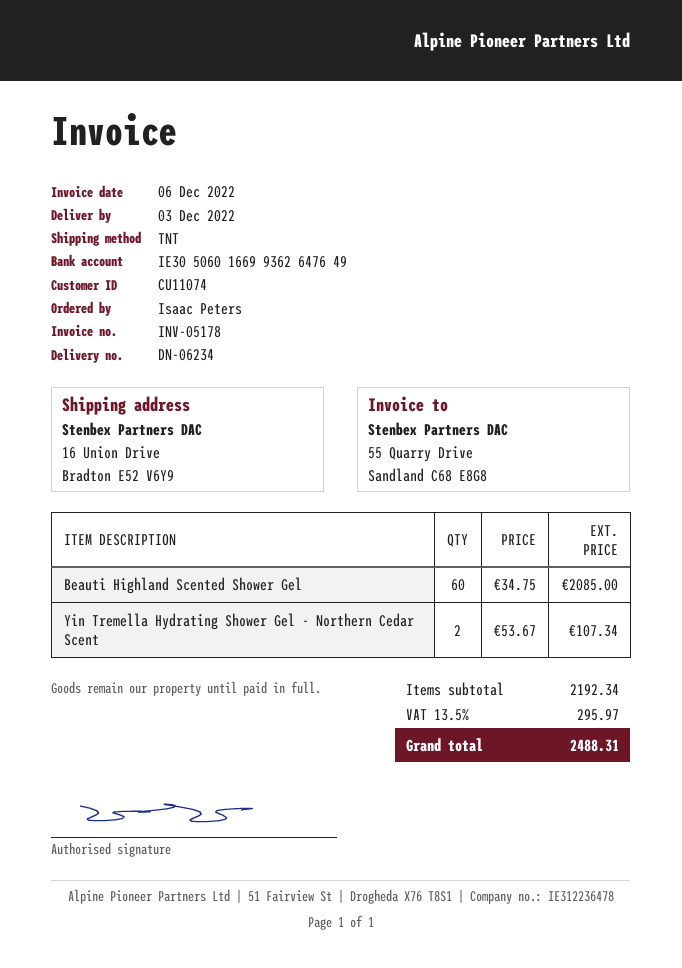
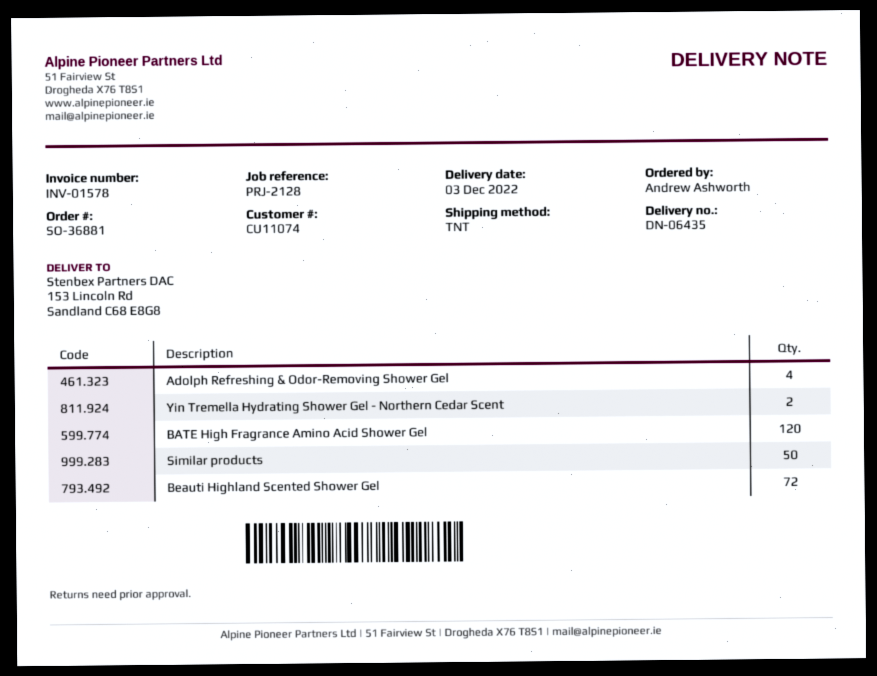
delivery note number: DN-06234 -> DN-06435
invoice number: INV-05178 -> INV-01578
ordered by: Isaac Peters -> Andrew Ashworth
ship to: 16 Union Drive, Bradton E52 V6Y9 -> 153 Lincoln Rd, Sandland C68 E8G8
Beauti Highland Scented Shower Gel: 60 -> 72
Adolph Refreshing & Odor-Removing Shower Gel: none -> 4
BATE High Fragrance Amino Acid Shower Gel: none -> 120
Similar products: none -> 50

